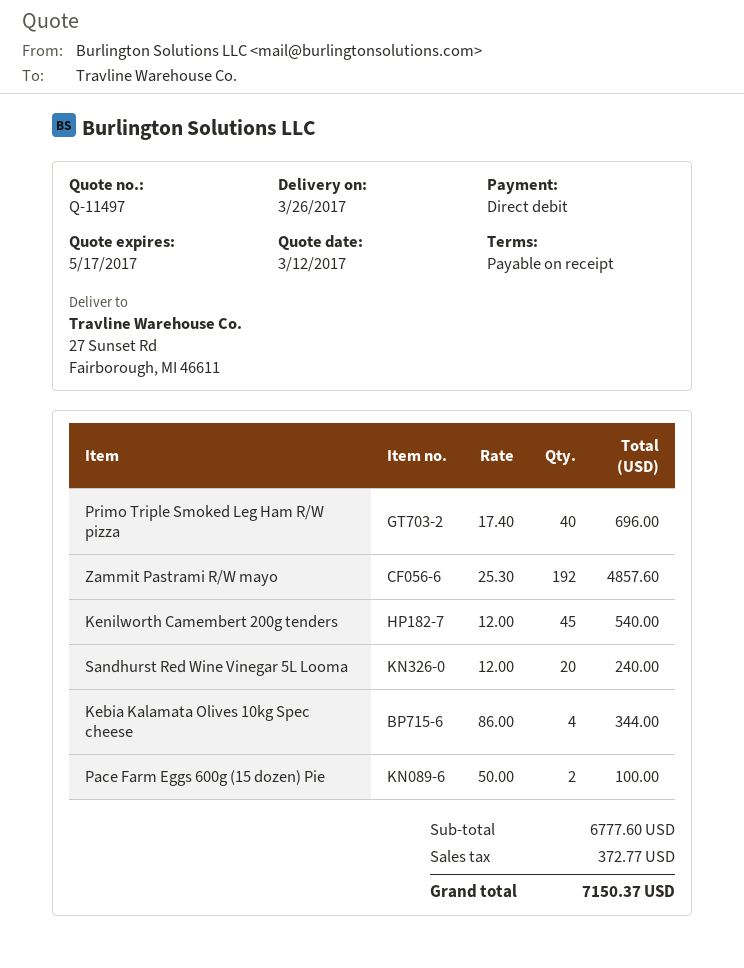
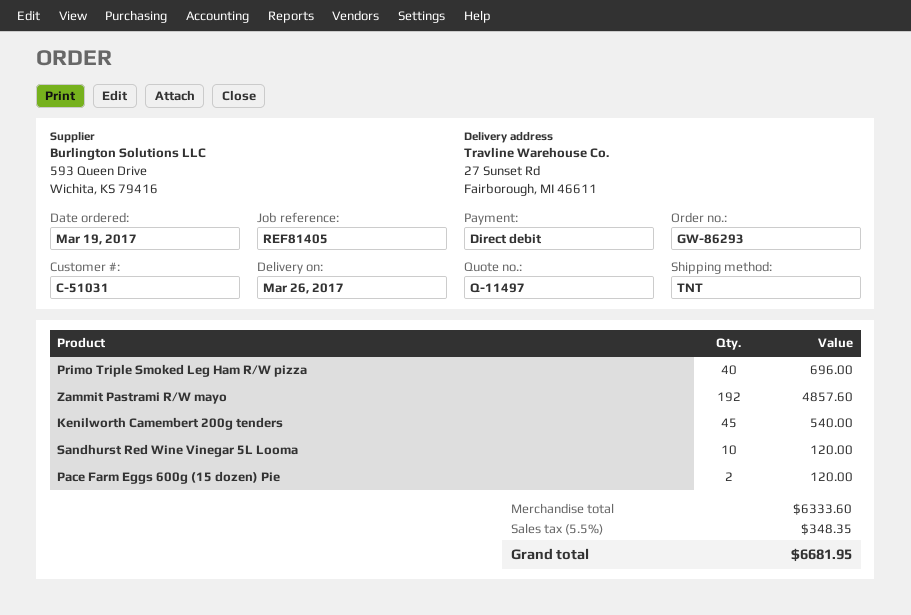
Sandhurst Red Wine Vinegar 5L Looma: 20 for 240.00 -> 10 for 120.00
Kebia Kalamata Olives 10kg Spec cheese: 4 for 344.00 -> none
Pace Farm Eggs 600g (15 dozen) Pie: 2 for 100.00 -> 2 for 120.00
subtotal: 6777.60 -> 6333.60
tax: 372.77 -> 348.35
total: 7150.37 -> 6681.95

